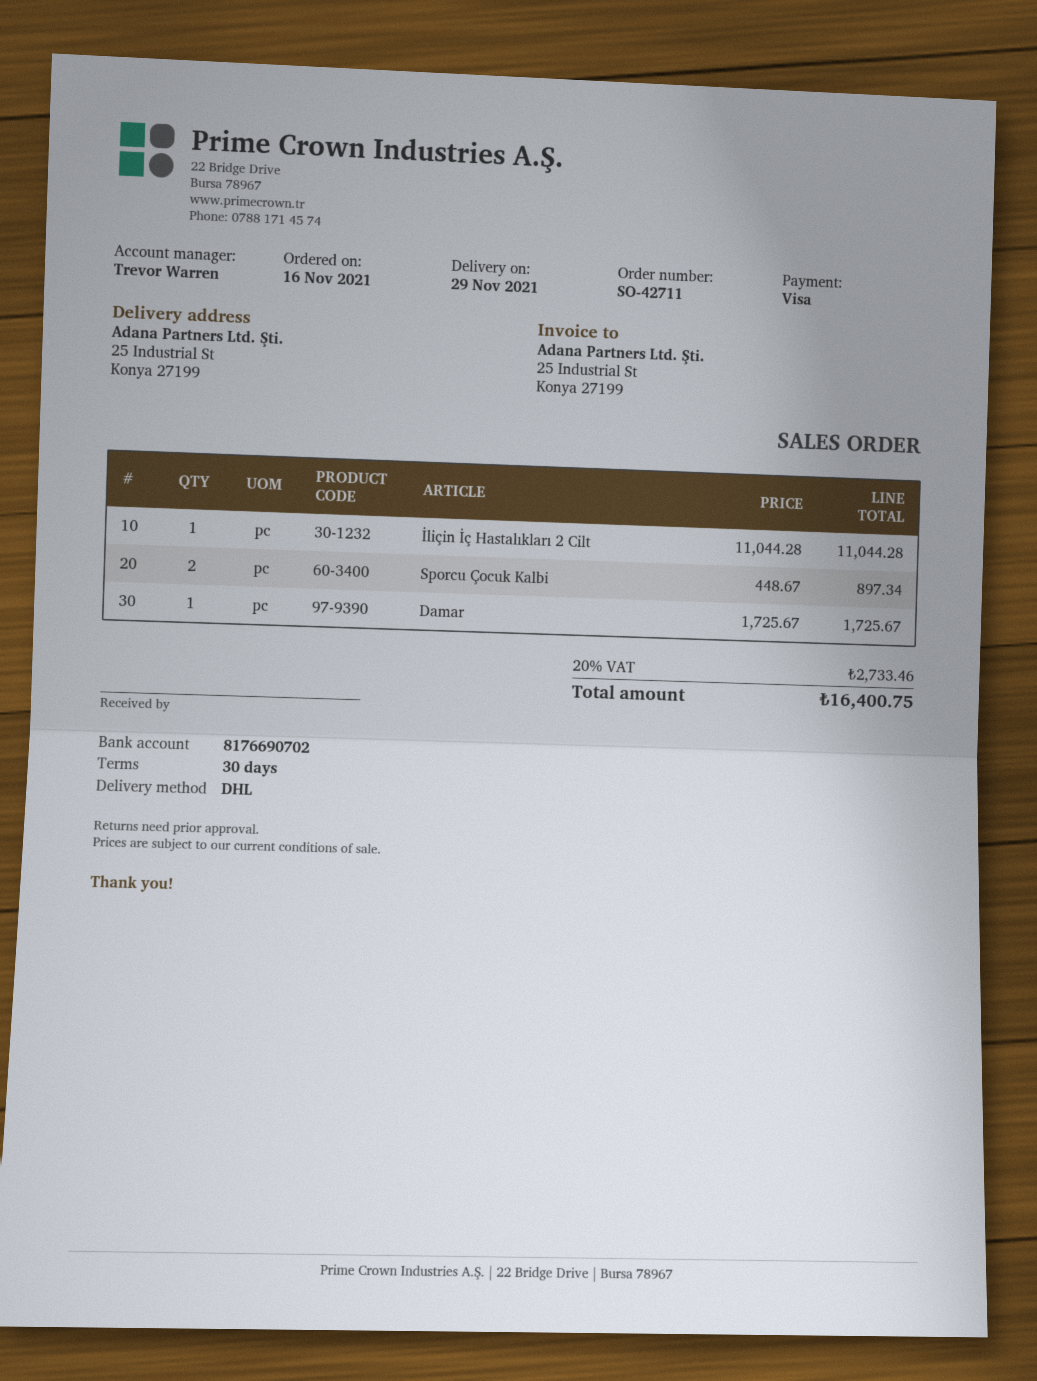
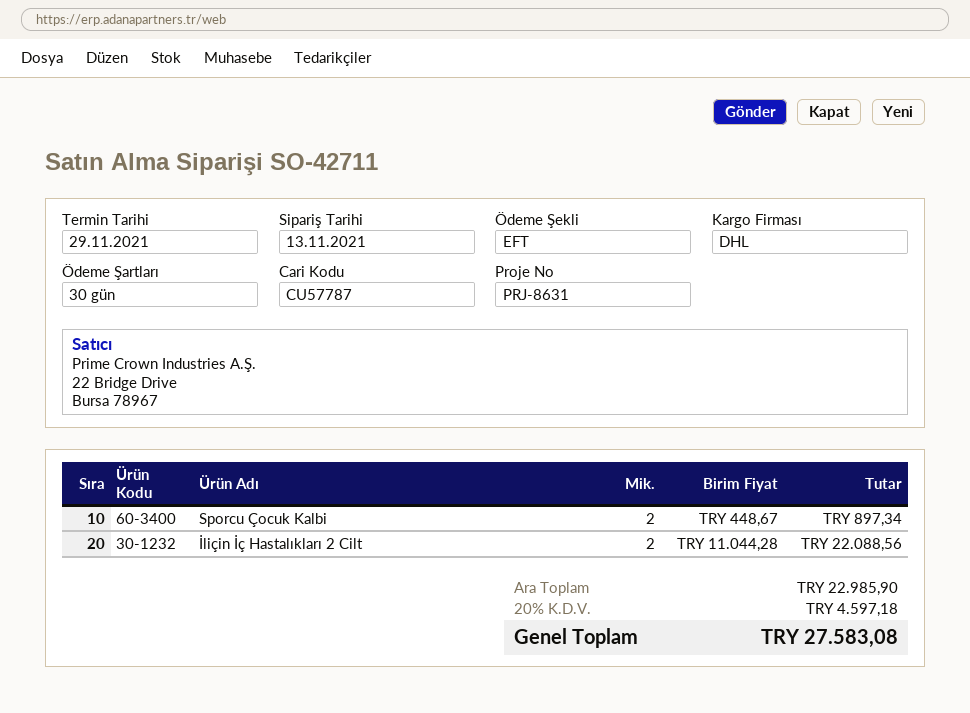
order date: 2021-11-16 -> 2021-11-13
payment method: Visa -> bank transfer
İliçin İç Hastalıkları 2 Cilt: 1 x 11044.28 = 11044.28 -> 2 x 11044.28 = 22088.56
Damar: 1 x 1725.67 = 1725.67 -> none
tax: 20% = 2733.46 -> 20% = 4597.18
total: 16400.75 -> 27583.08

